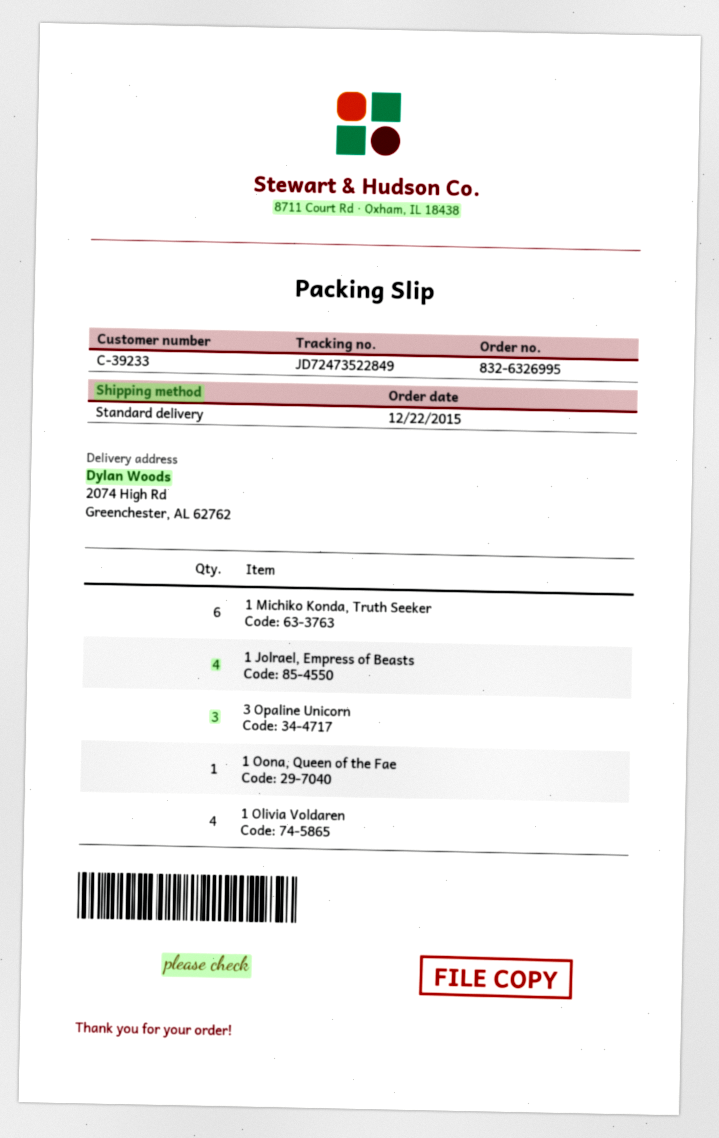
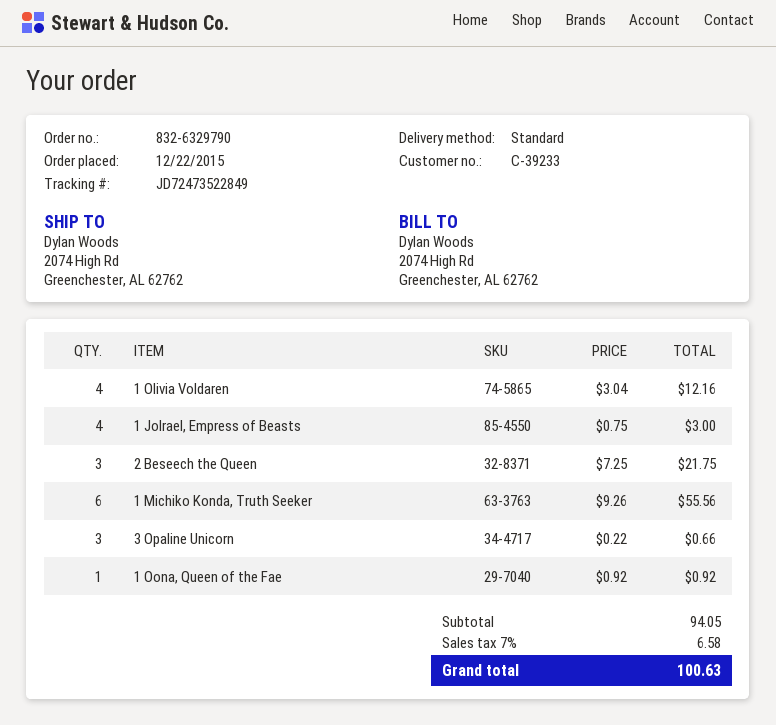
order number: 832-6326995 -> 832-6329790
2 Beseech the Queen: none -> 3

